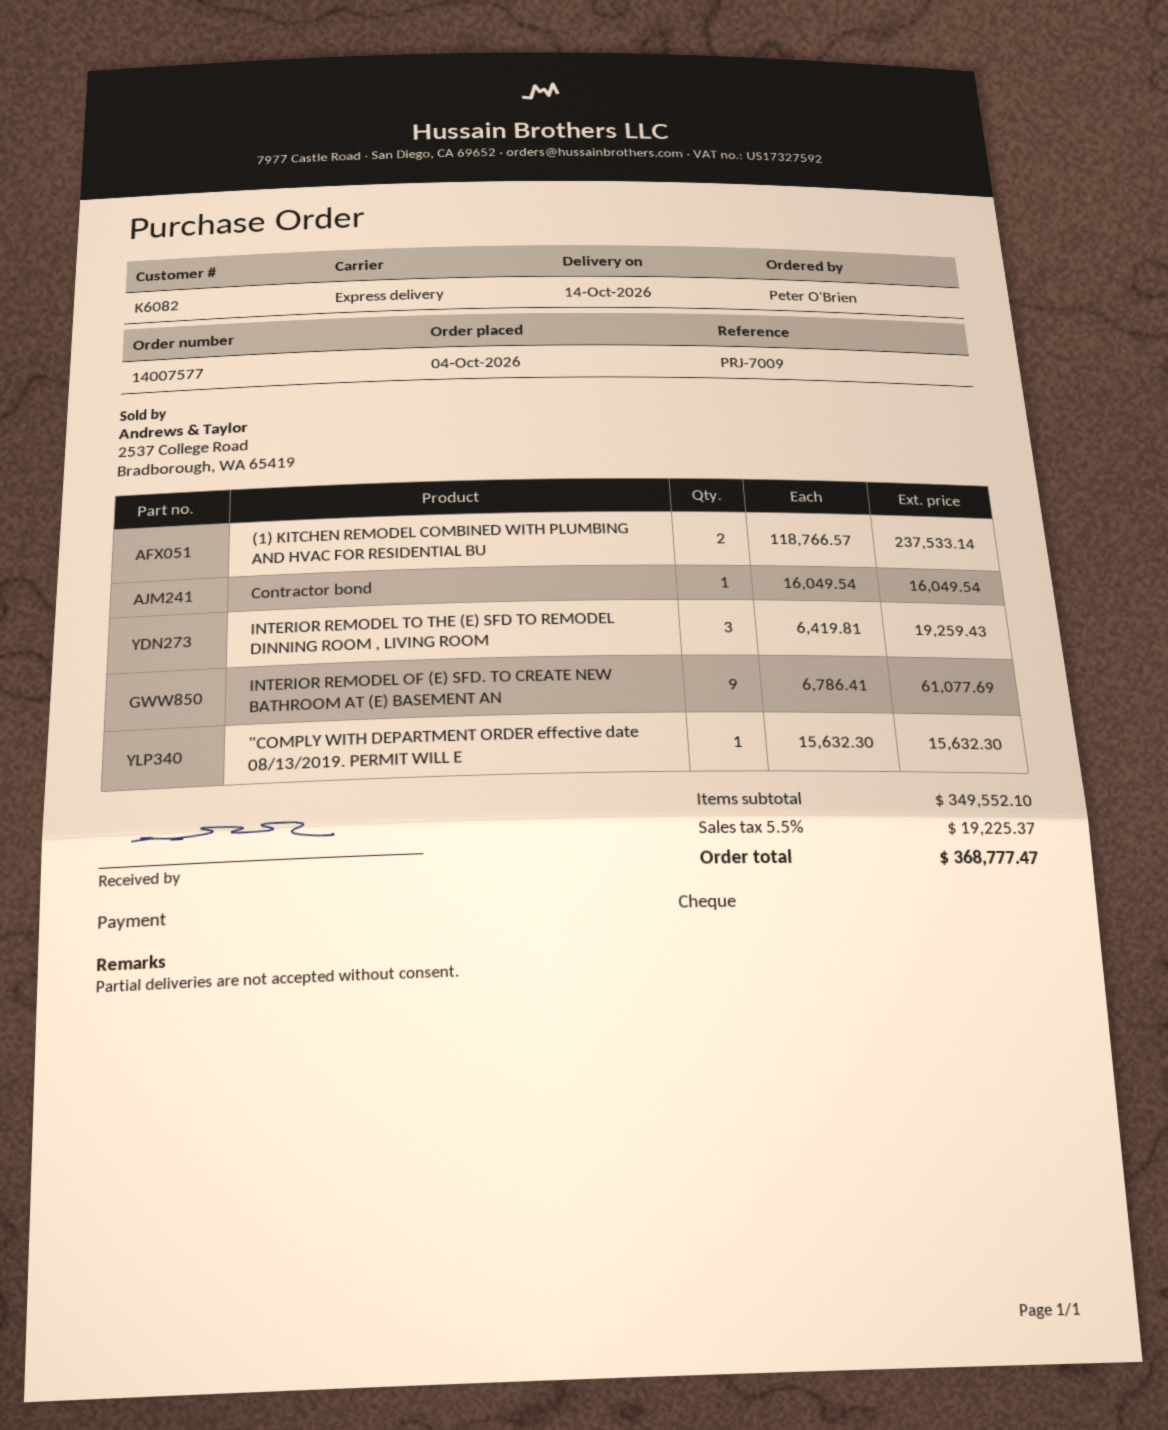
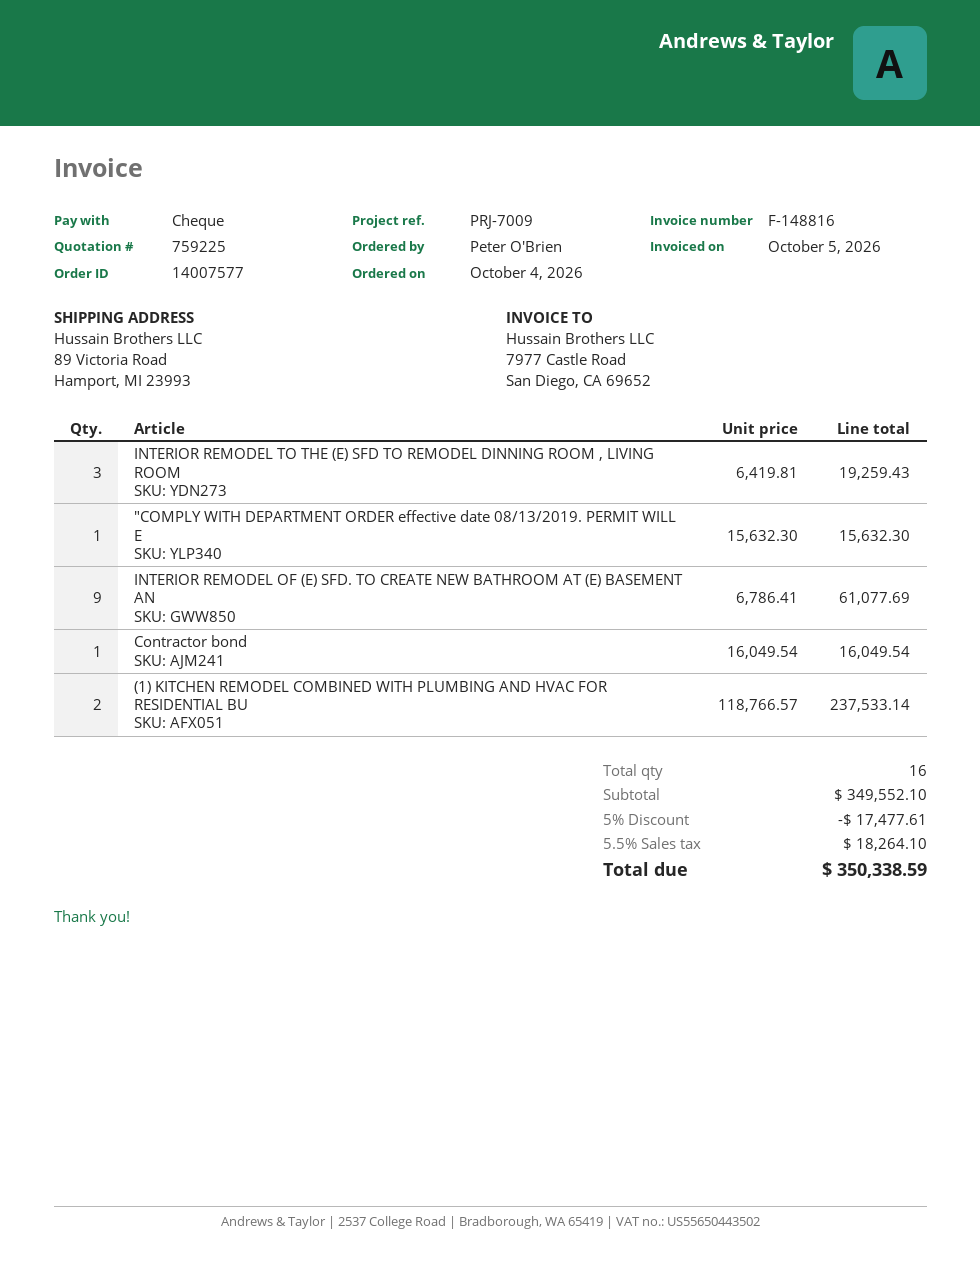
discount: none -> 5% = 17477.61
tax: 5.5% = 19225.37 -> 5.5% = 18264.10
total: 368777.47 -> 350338.59

